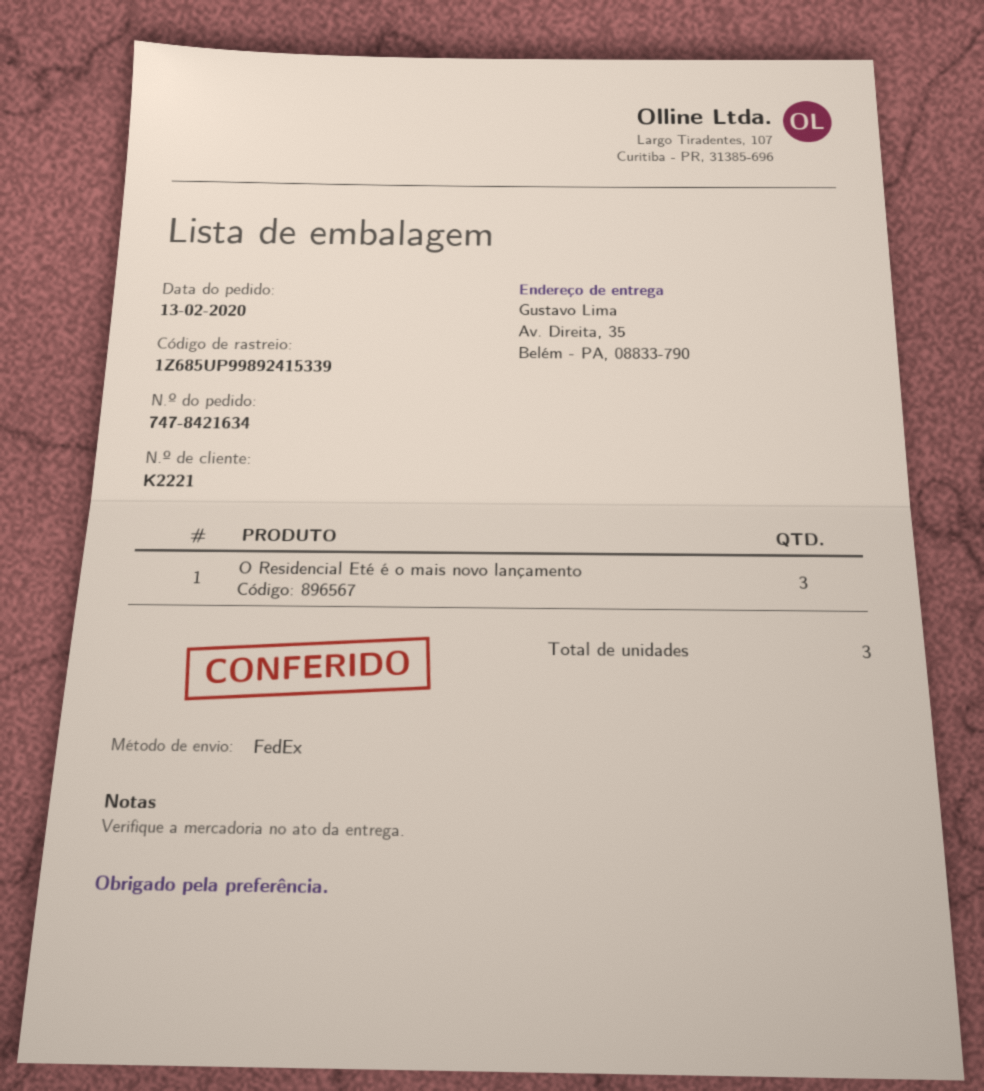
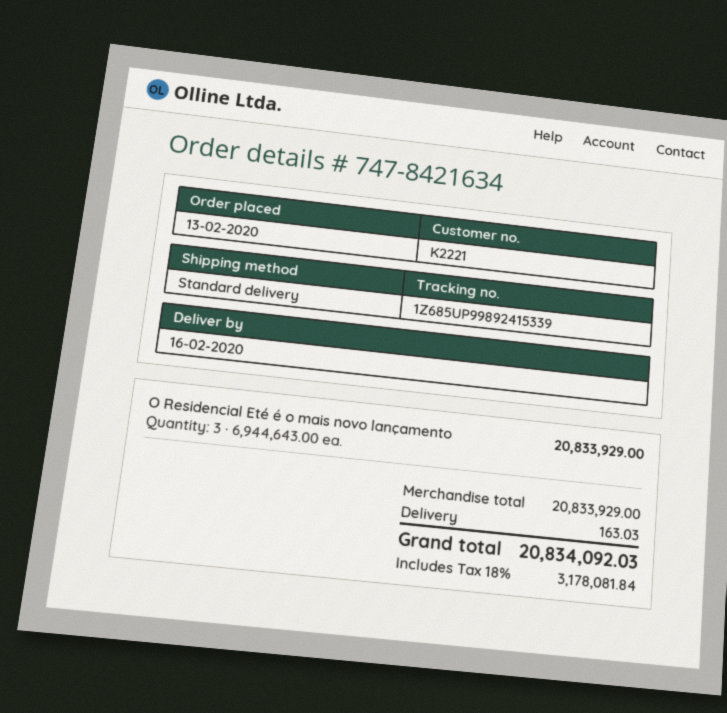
shipping method: FedEx -> standard

